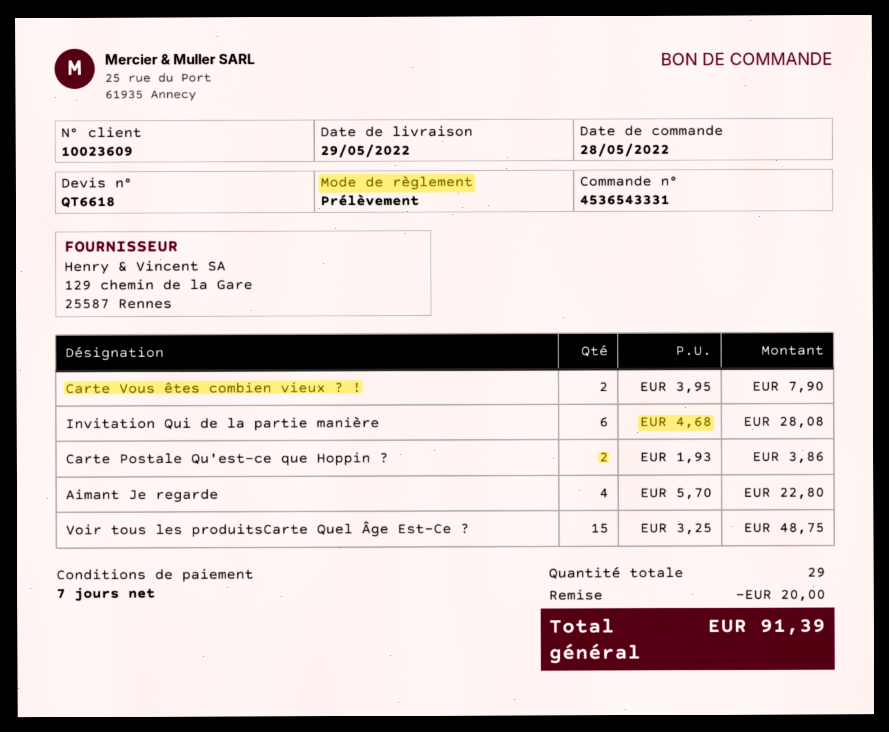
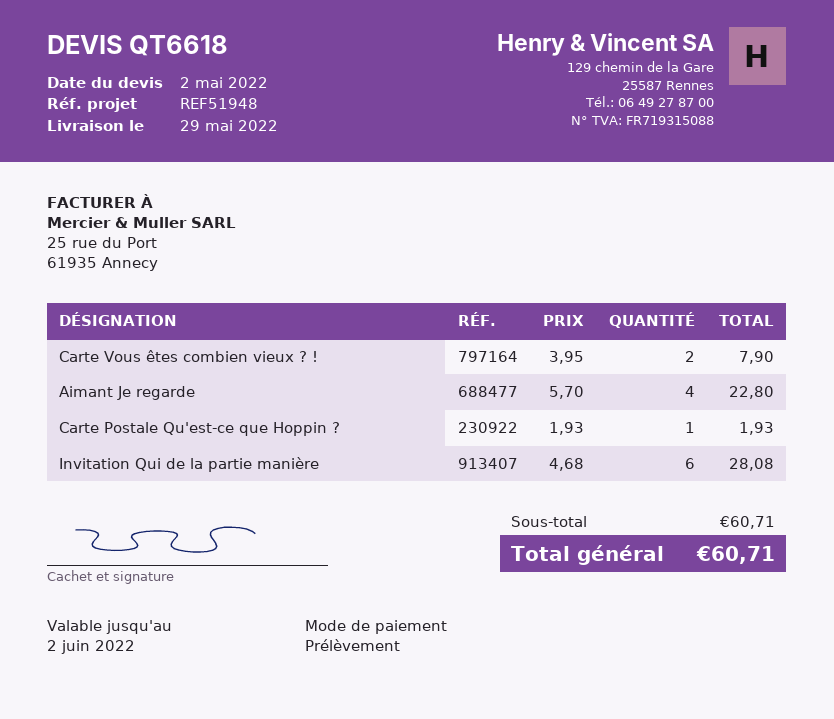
Carte Postale Qu'est-ce que Hoppin ?: 2 x 1.93 = 3.86 -> 1 x 1.93 = 1.93
Voir tous les produitsCarte Quel Âge Est-Ce ?: 15 x 3.25 = 48.75 -> none
discount: 20.00 -> none
total: 91.39 -> 60.71

